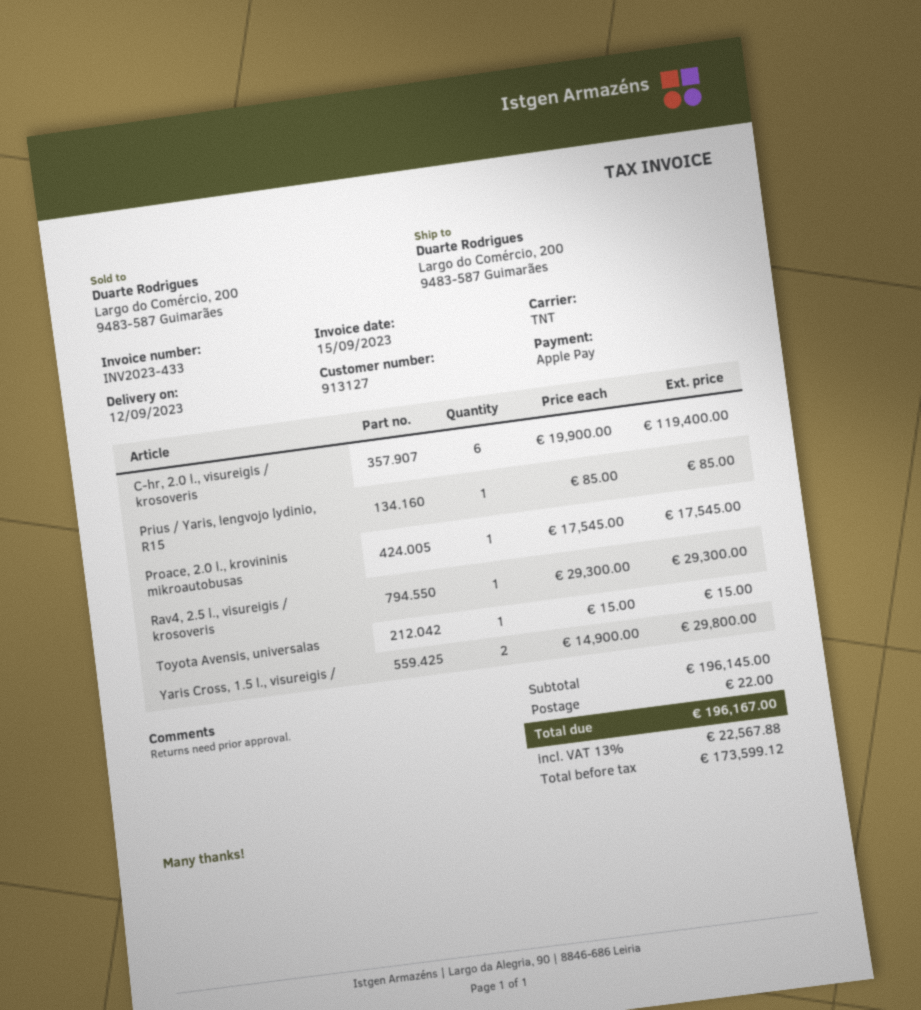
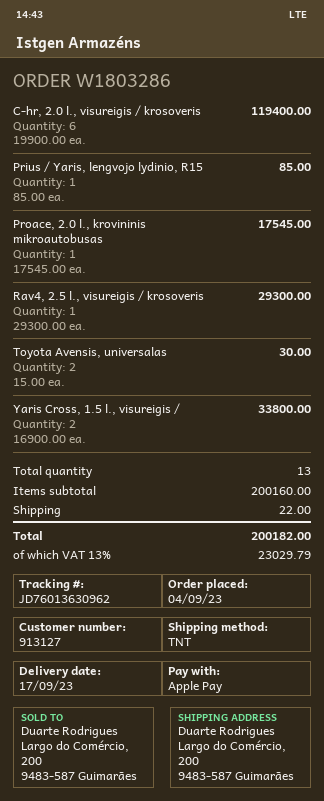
delivery date: 2023-09-12 -> 2023-09-17
Toyota Avensis, universalas: 1 x 15.00 = 15.00 -> 2 x 15.00 = 30.00
Yaris Cross, 1.5 l., visureigis /: 2 x 14900.00 = 29800.00 -> 2 x 16900.00 = 33800.00
subtotal: 196145.00 -> 200160.00
tax: 13% = 22567.88 -> 13% = 23029.79
total: 196167.00 -> 200182.00

